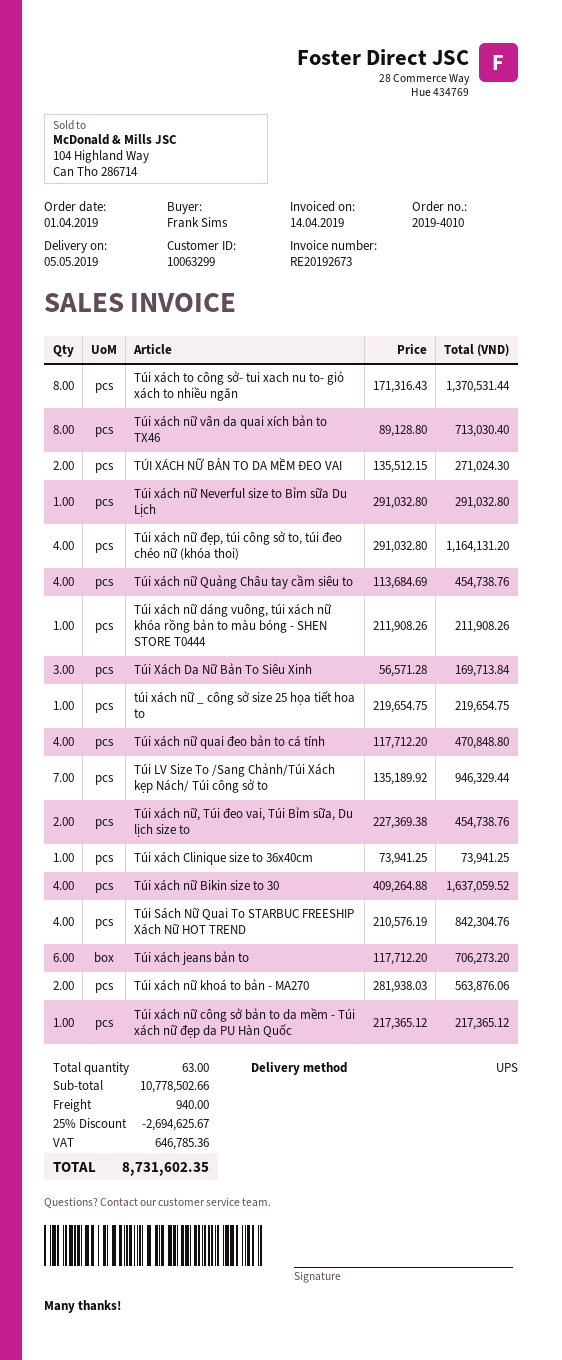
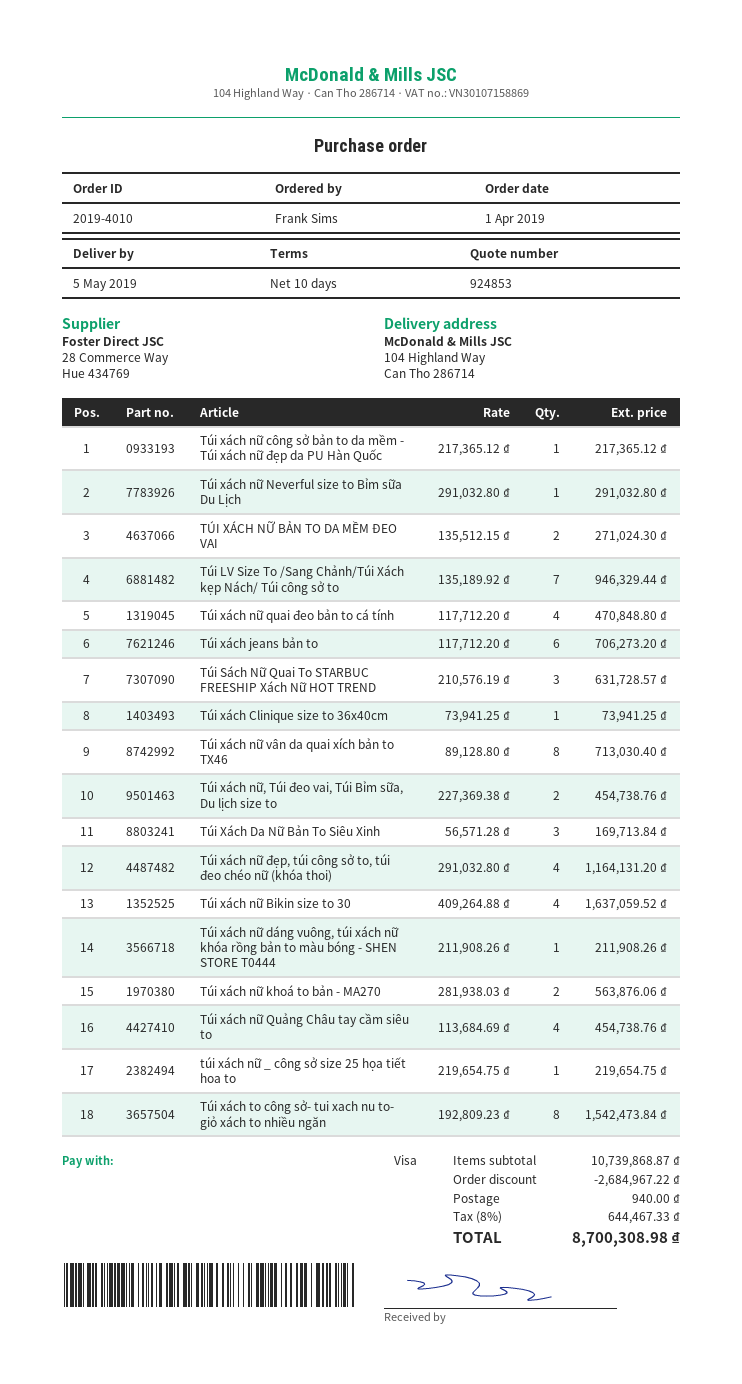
Túi xách to công sở- tui xach nu to- giỏ xách to nhiều ngăn: 8 x 171316.43 = 1370531.44 -> 8 x 192809.23 = 1542473.84
Túi Sách Nữ Quai To STARBUC FREESHIP Xách Nữ HOT TREND: 4 x 210576.19 = 842304.76 -> 3 x 210576.19 = 631728.57
subtotal: 10778502.66 -> 10739868.87
discount: 2694625.67 -> 2684967.22
tax: 646785.36 -> 644467.33
total: 8731602.35 -> 8700308.98

